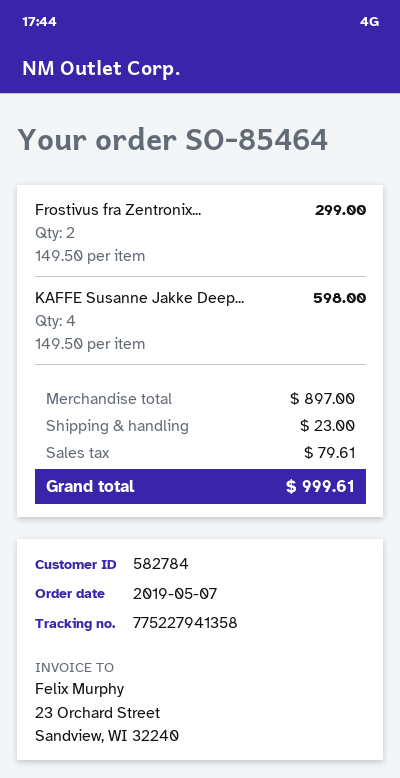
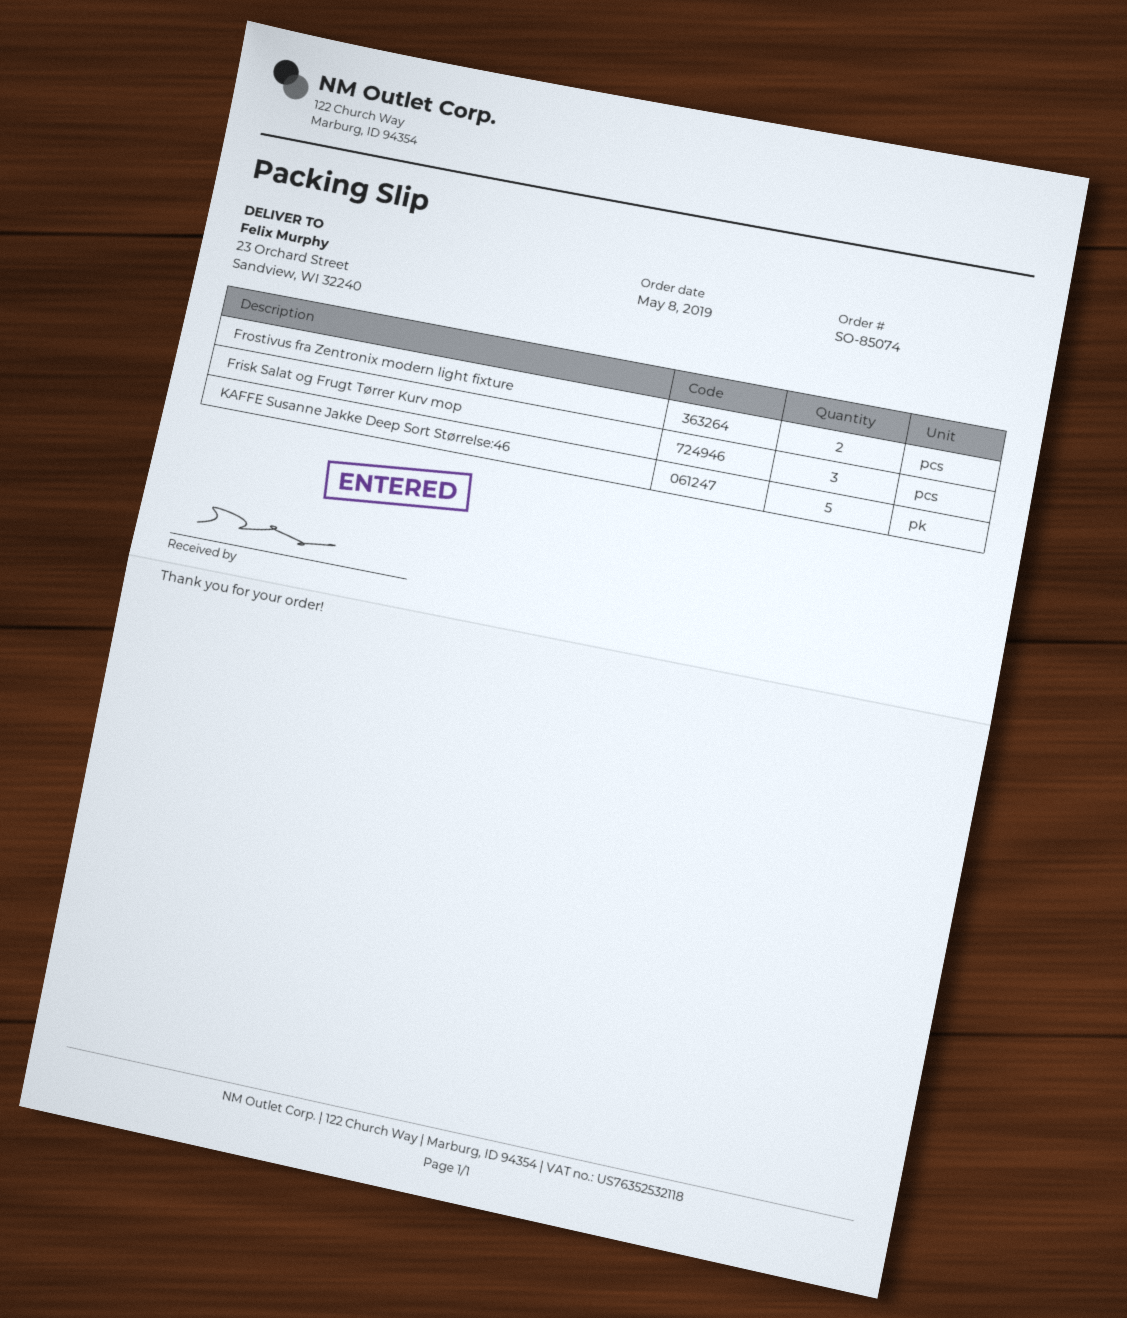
order number: SO-85464 -> SO-85074
order date: 2019-05-07 -> 2019-05-08
KAFFE Susanne Jakke Deep...: 4 -> 5
Frisk Salat og Frugt Tørrer Kurv mop: none -> 3

